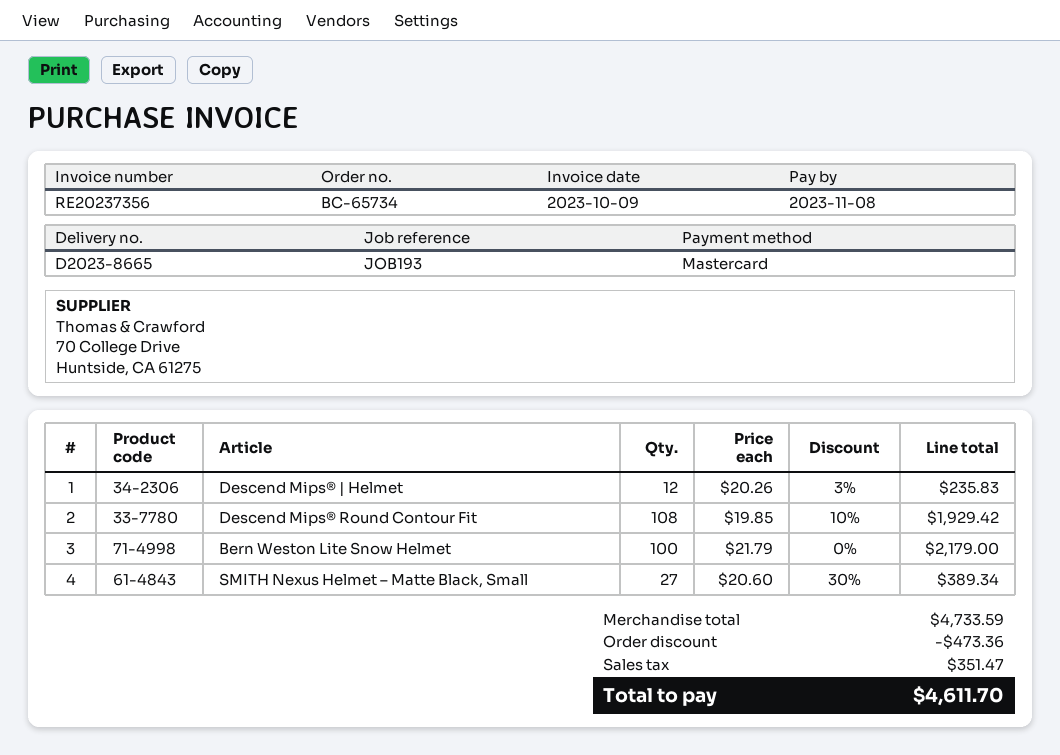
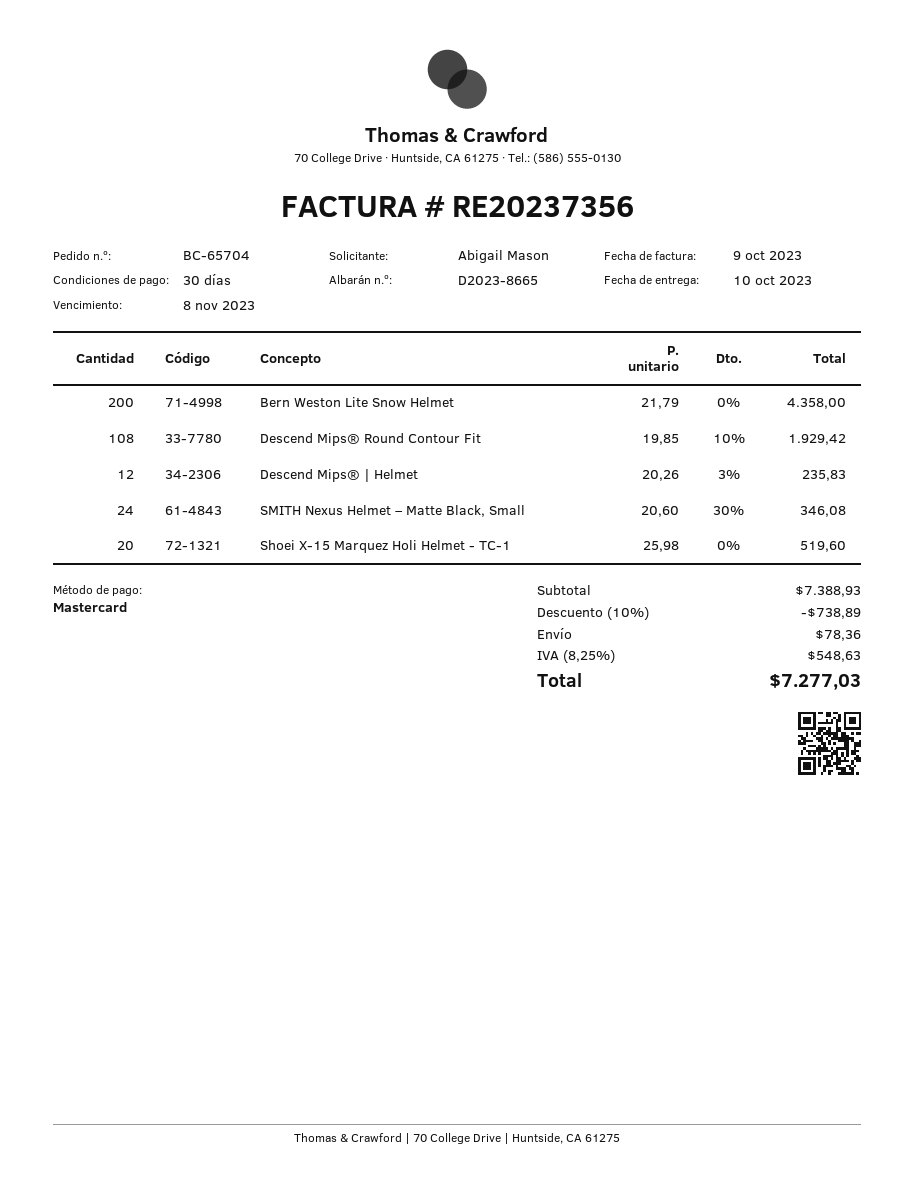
order number: BC-65734 -> BC-65704
Bern Weston Lite Snow Helmet: 100 x 21.79 = 2179.00 -> 200 x 21.79 = 4358.00
SMITH Nexus Helmet – Matte Black, Small: 27 x 20.60 - 30% = 389.34 -> 24 x 20.60 - 30% = 346.08
Shoei X-15 Marquez Holi Helmet - TC-1: none -> 20 x 25.98 = 519.60
subtotal: 4733.59 -> 7388.93
discount: 473.36 -> 738.89
shipping: none -> 78.36
tax: 351.47 -> 548.63
total: 4611.70 -> 7277.03

